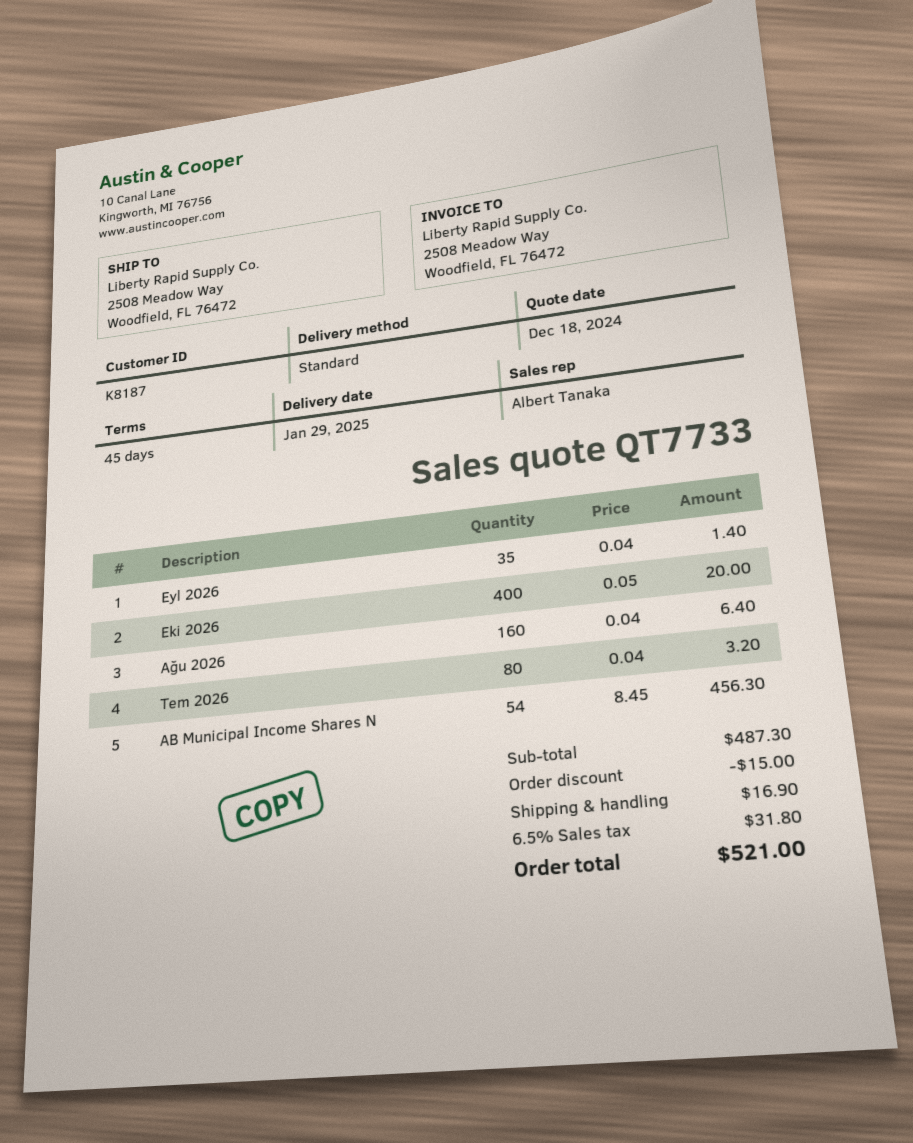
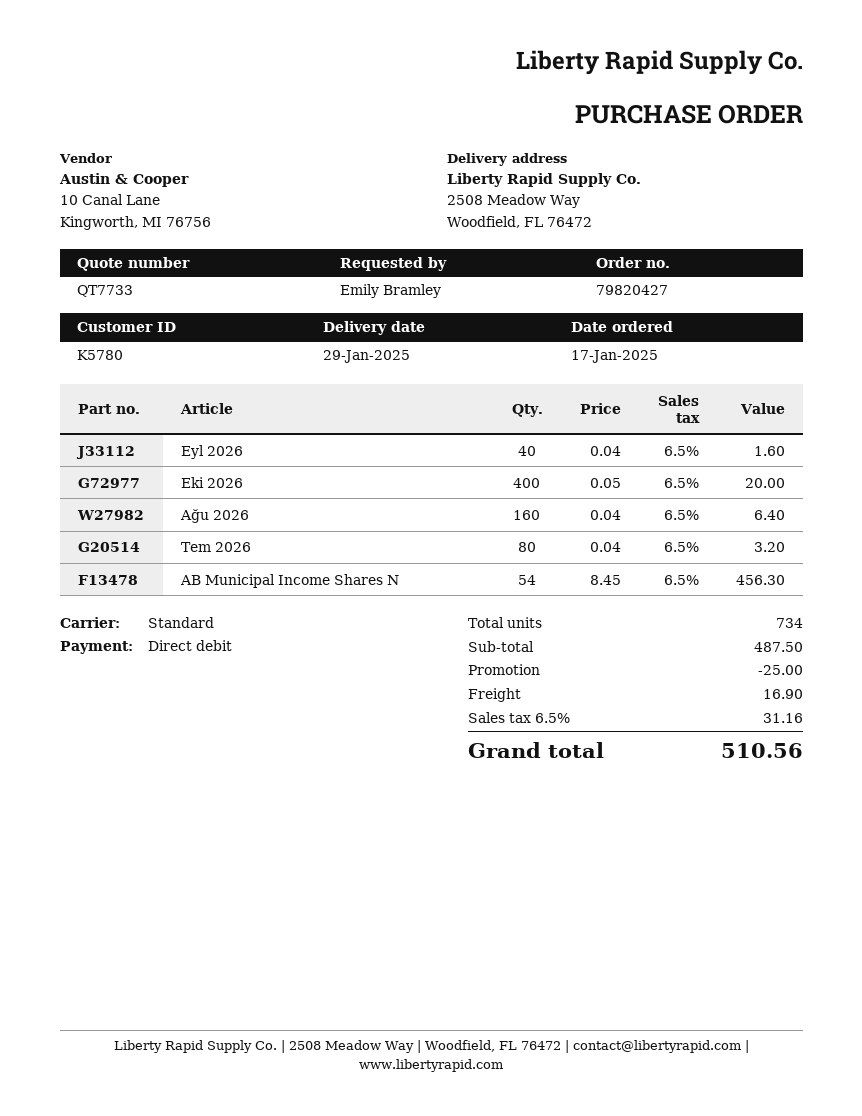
customer number: K8187 -> K5780
Eyl 2026: 35 x 0.04 = 1.40 -> 40 x 0.04 = 1.60
subtotal: 487.30 -> 487.50
discount: 15.00 -> 25.00
tax: 6.5% = 31.80 -> 6.5% = 31.16
total: 521.00 -> 510.56

